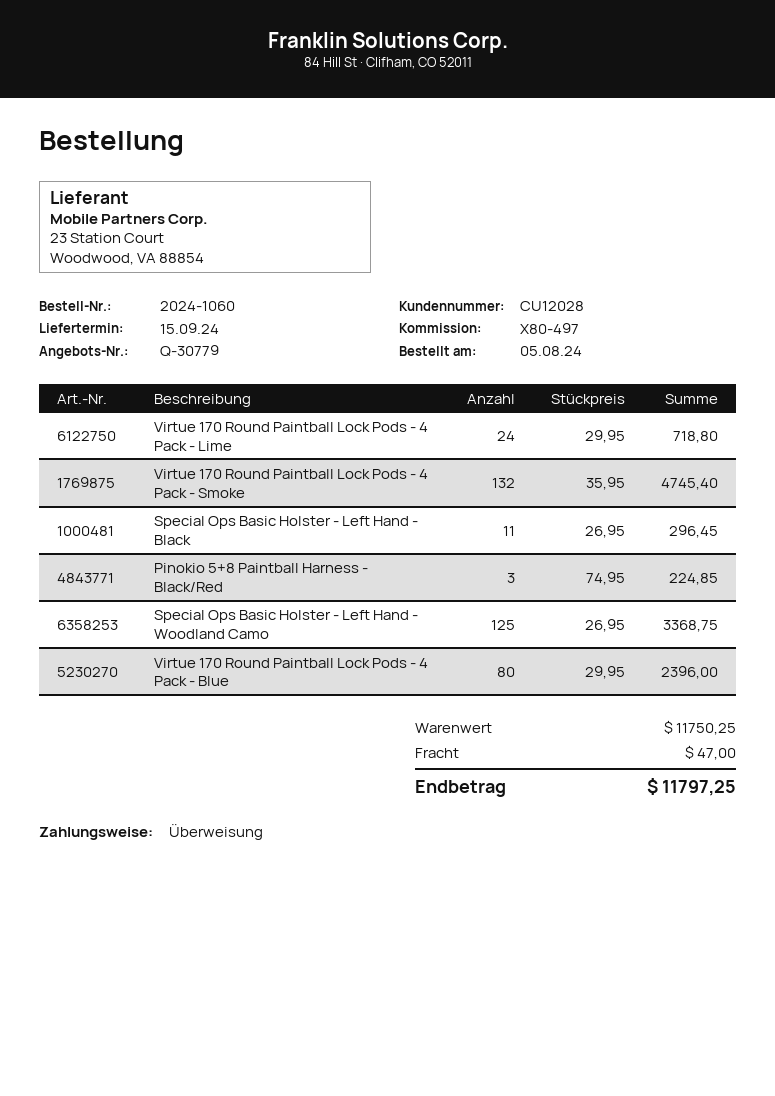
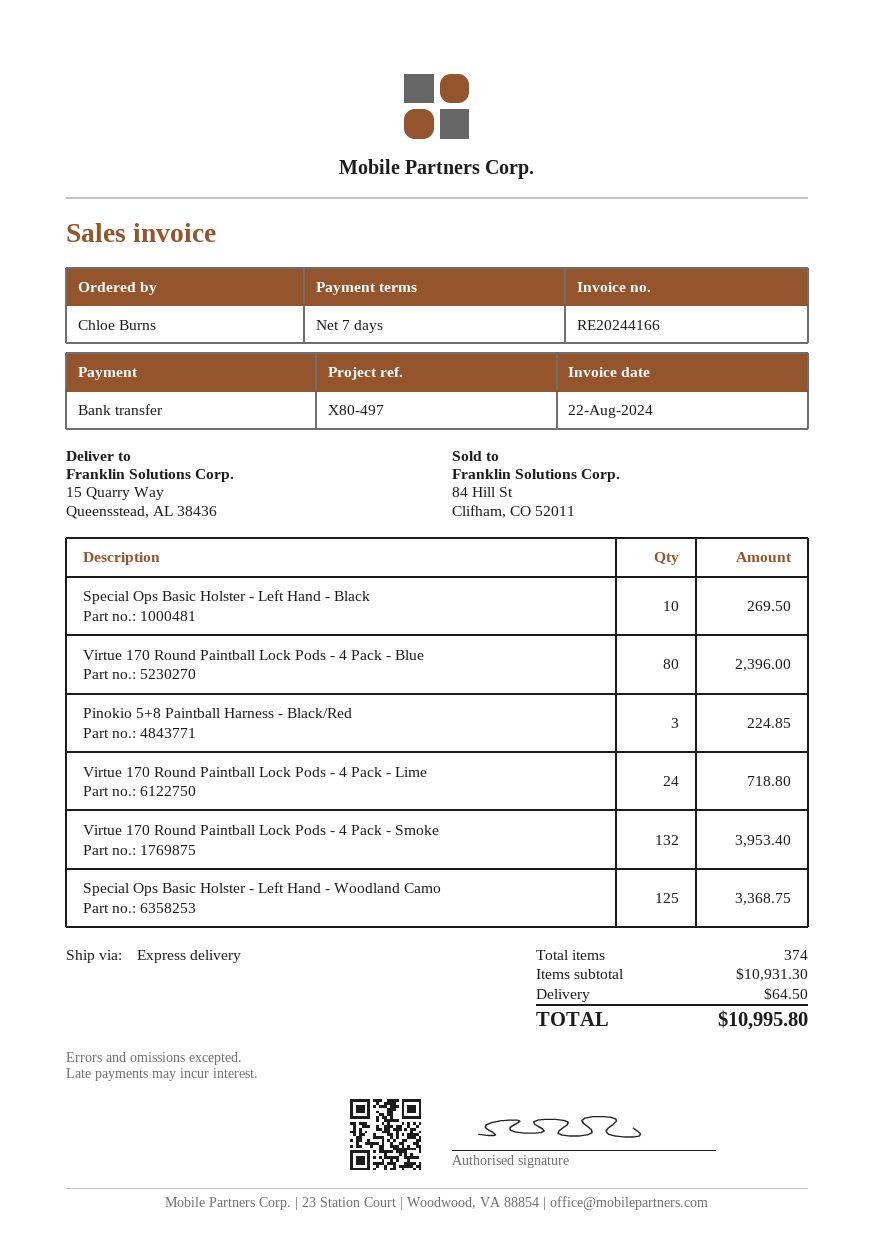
Virtue 170 Round Paintball Lock Pods - 4 Pack - Smoke: 132 for 4745.40 -> 132 for 3953.40
Special Ops Basic Holster - Left Hand - Black: 11 for 296.45 -> 10 for 269.50
subtotal: 11750.25 -> 10931.30
shipping: 47.00 -> 64.50
total: 11797.25 -> 10995.80

